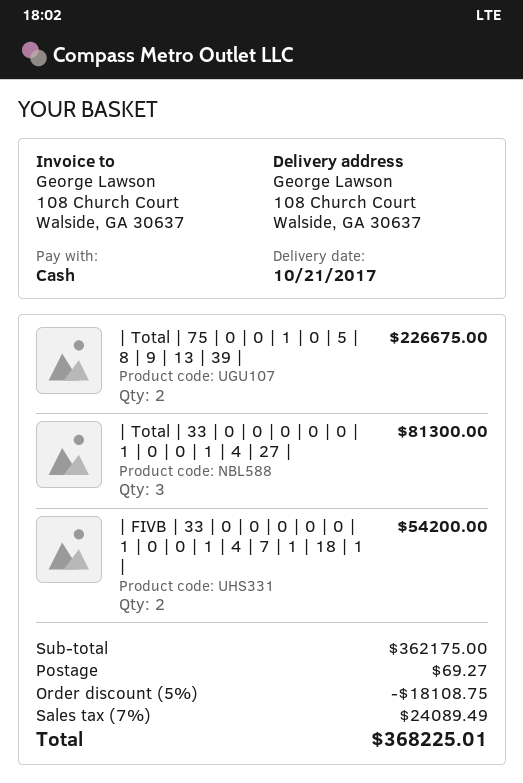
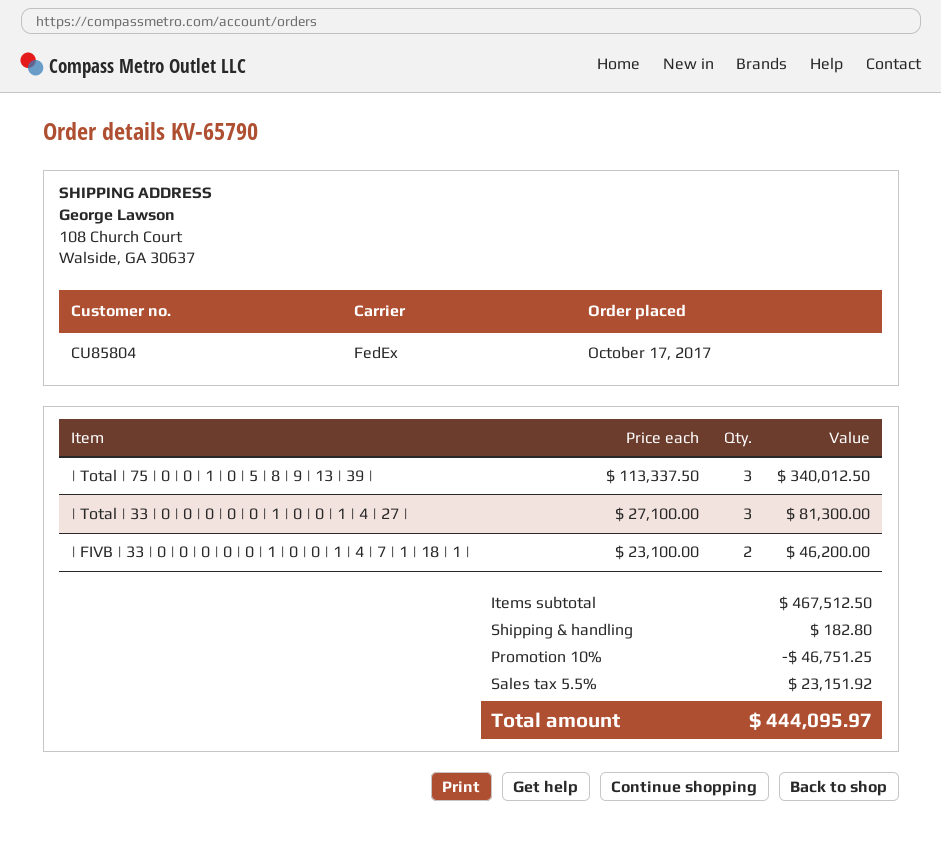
| Total | 75 | 0 | 0 | 1 | 0 | 5 | 8 | 9 | 13 | 39 |: 2 for 226675.00 -> 3 for 340012.50
| FIVB | 33 | 0 | 0 | 0 | 0 | 0 | 1 | 0 | 0 | 1 | 4 | 7 | 1 | 18 | 1 |: 2 for 54200.00 -> 2 for 46200.00
subtotal: 362175.00 -> 467512.50
discount: 5% = 18108.75 -> 10% = 46751.25
shipping: 69.27 -> 182.80
tax: 7% = 24089.49 -> 5.5% = 23151.92
total: 368225.01 -> 444095.97

